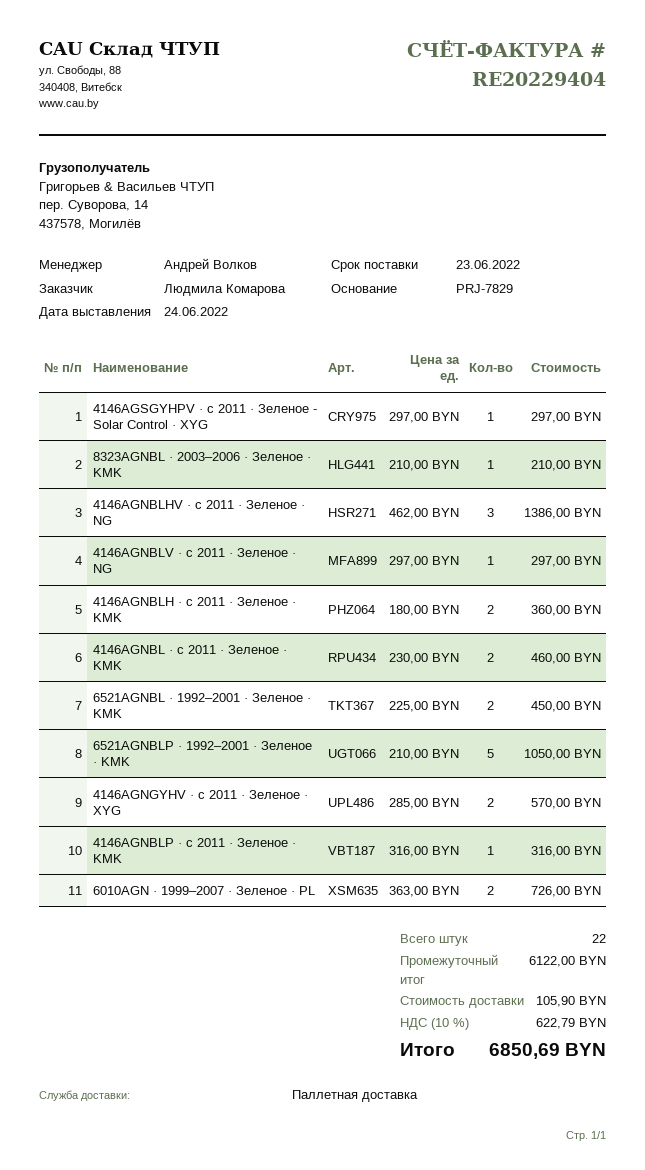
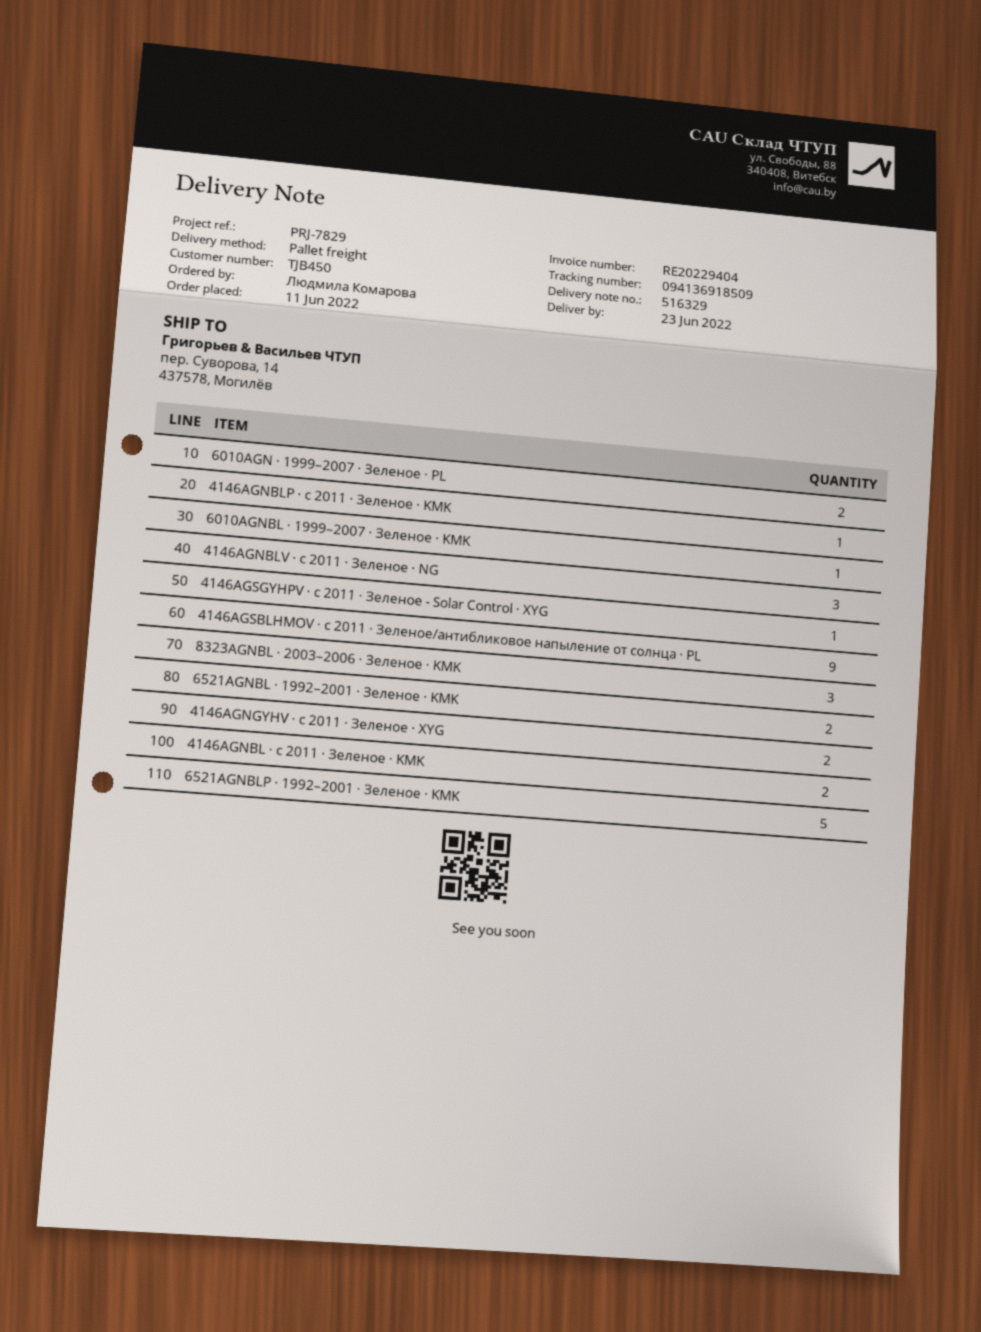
8323AGNBL · 2003–2006 · Зеленое · KMK: 1 -> 3
4146AGNBLHV · с 2011 · Зеленое · NG: 3 -> none
4146AGNBLV · с 2011 · Зеленое · NG: 1 -> 3
4146AGNBLH · с 2011 · Зеленое · KMK: 2 -> none
6010AGNBL · 1999–2007 · Зеленое · KMK: none -> 1
4146AGSBLHMOV · с 2011 · Зеленое/антибликовое напыление от солнца · PL: none -> 9

